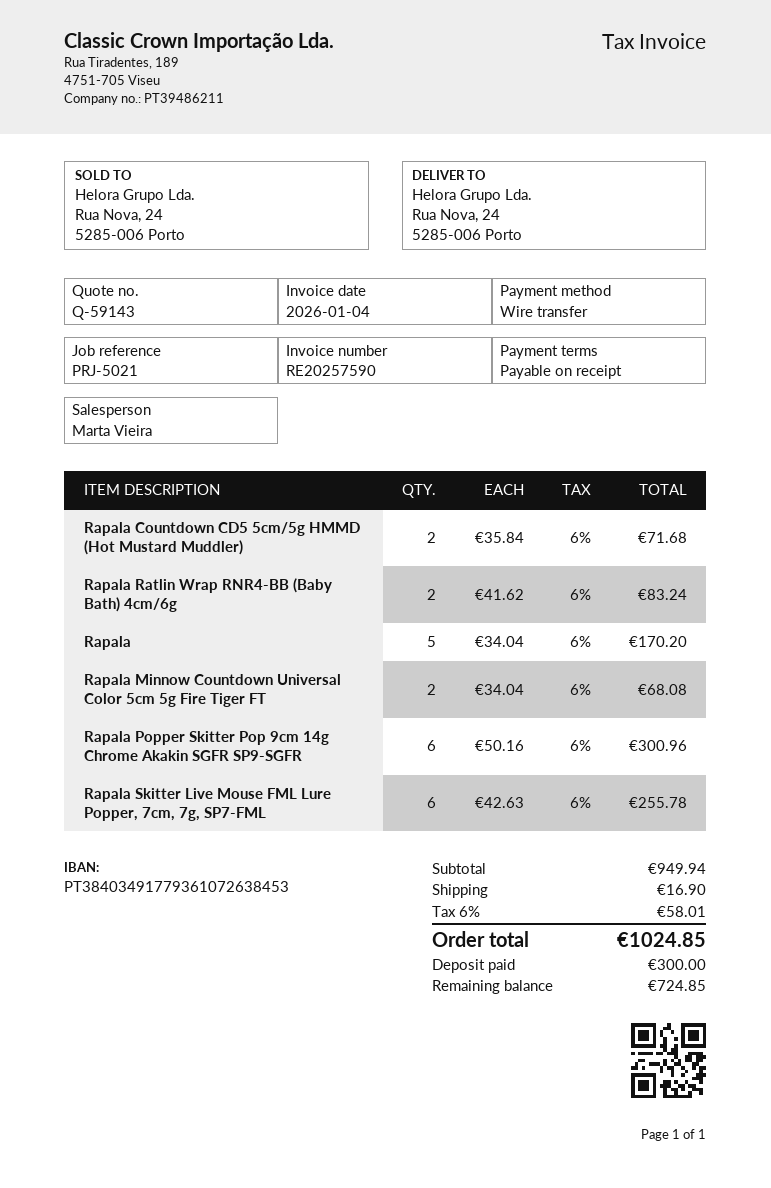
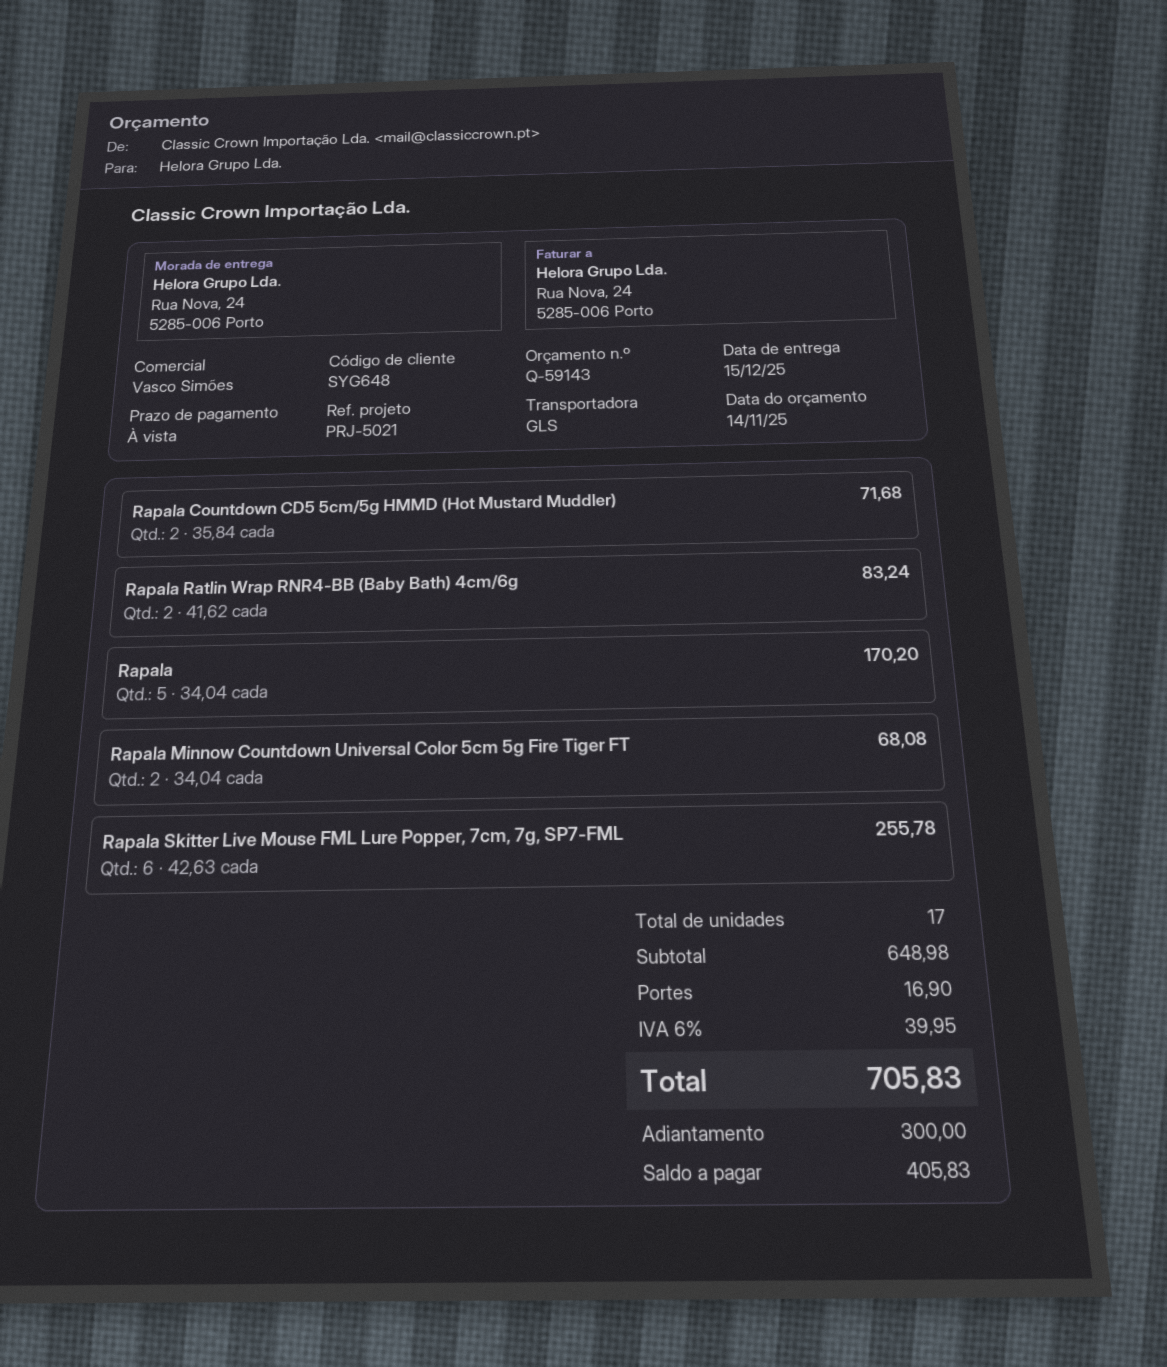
sales rep: Marta Vieira -> Vasco Simões
Rapala Popper Skitter Pop 9cm 14g Chrome Akakin SGFR SP9-SGFR: 6 x 50.16 = 300.96 -> none
subtotal: 949.94 -> 648.98
tax: 6% = 58.01 -> 6% = 39.95
total: 1024.85 -> 705.83
balance: 724.85 -> 405.83

